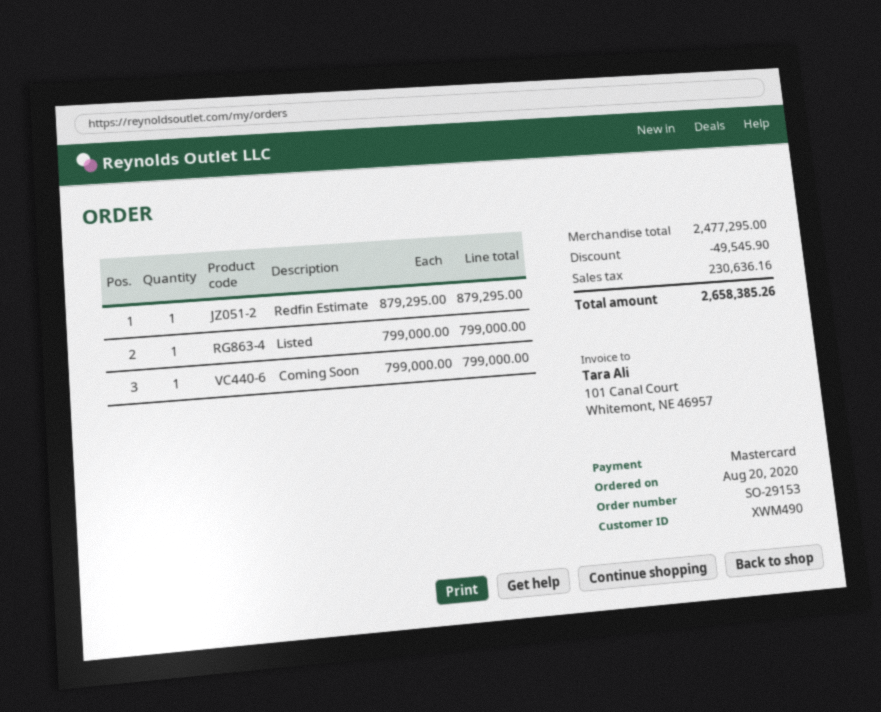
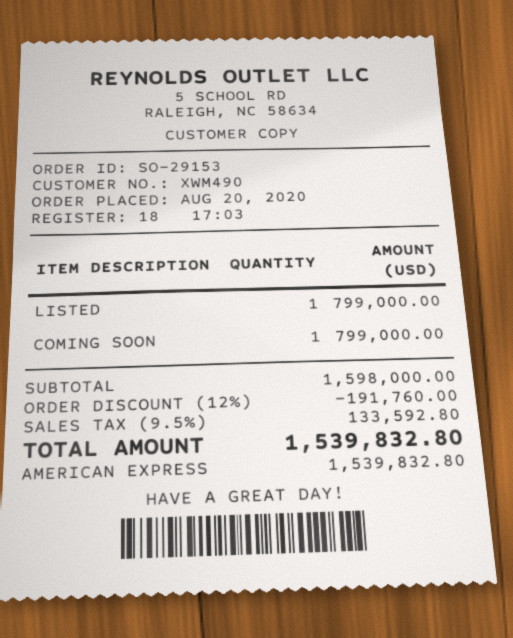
payment method: Mastercard -> American Express
Redfin Estimate: 1 for 879295.00 -> none
subtotal: 2477295.00 -> 1598000.00
discount: 49545.90 -> 191760.00
tax: 230636.16 -> 133592.80
total: 2658385.26 -> 1539832.80

